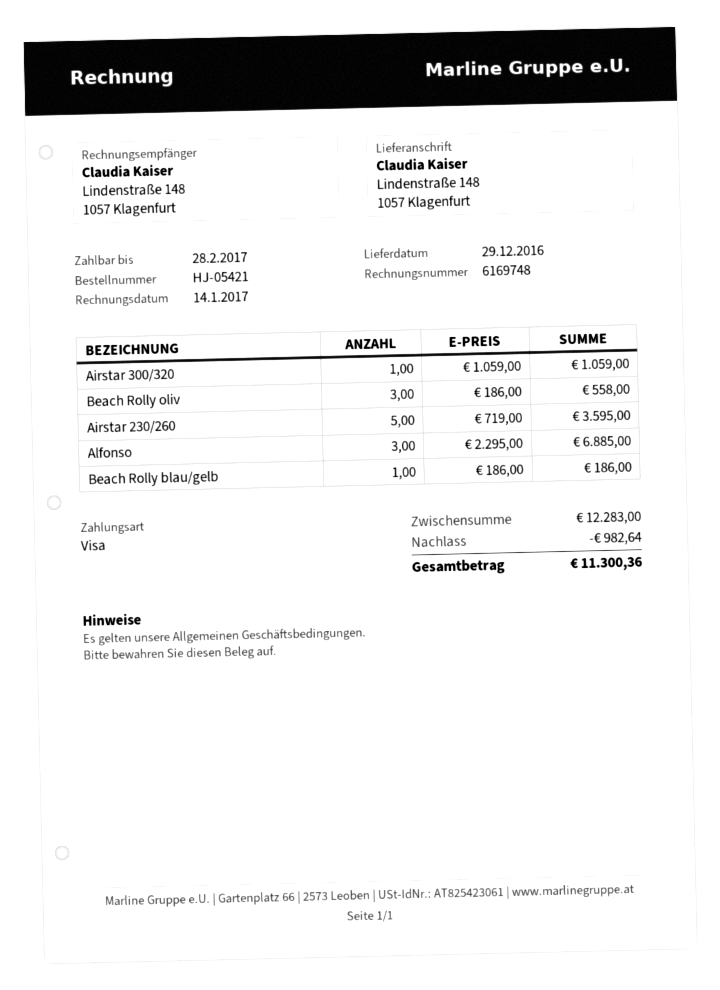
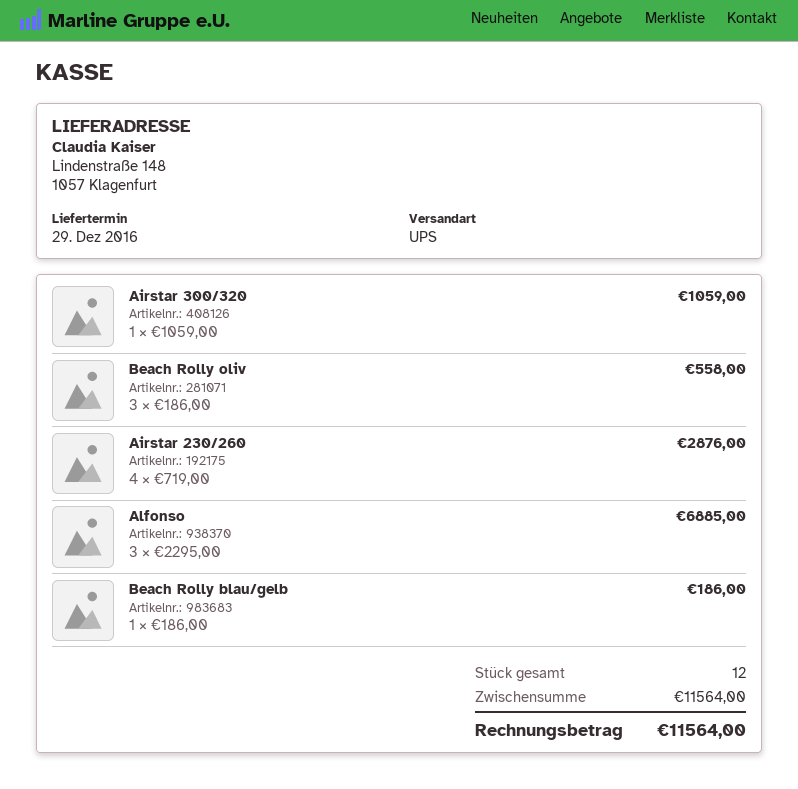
Airstar 230/260: 5 x 719.00 = 3595.00 -> 4 x 719.00 = 2876.00
subtotal: 12283.00 -> 11564.00
discount: 982.64 -> none
total: 11300.36 -> 11564.00

